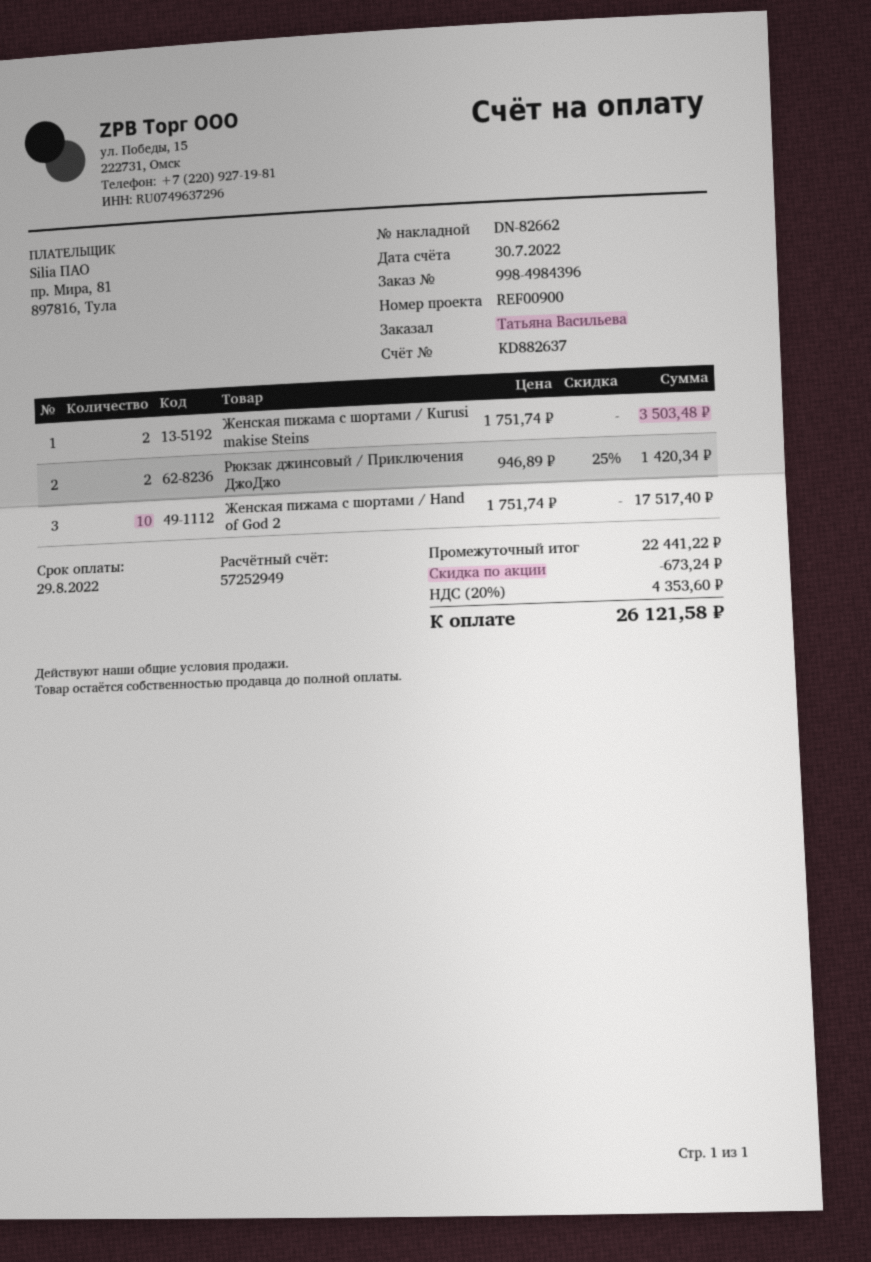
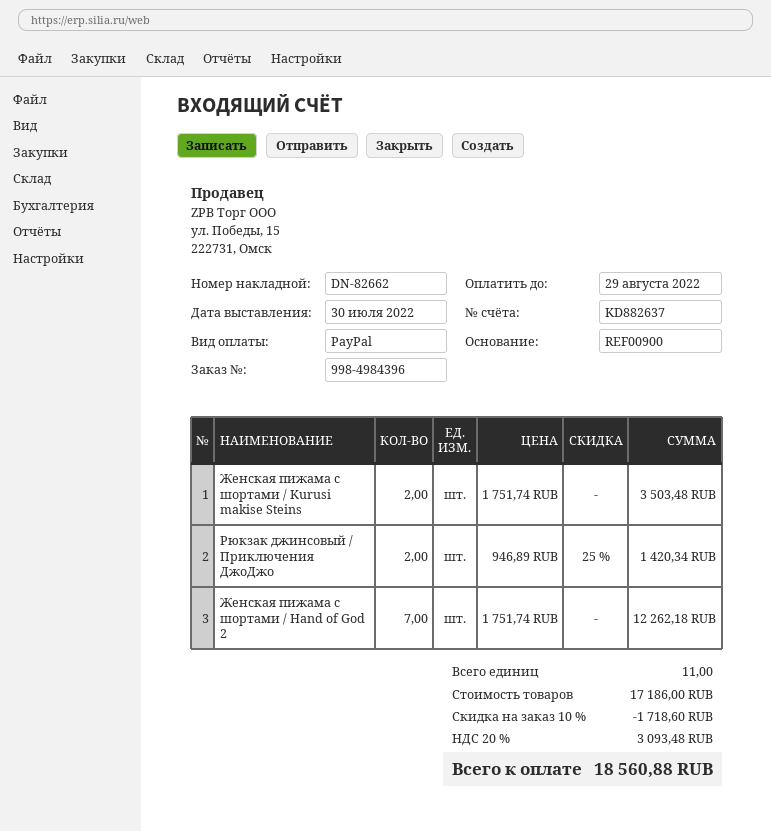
Женская пижама с шортами / Hand of God 2: 10 x 1751.74 = 17517.40 -> 7 x 1751.74 = 12262.18
subtotal: 22441.22 -> 17186.00
discount: 673.24 -> 1718.60
tax: 20% = 4353.60 -> 20% = 3093.48
total: 26121.58 -> 18560.88

